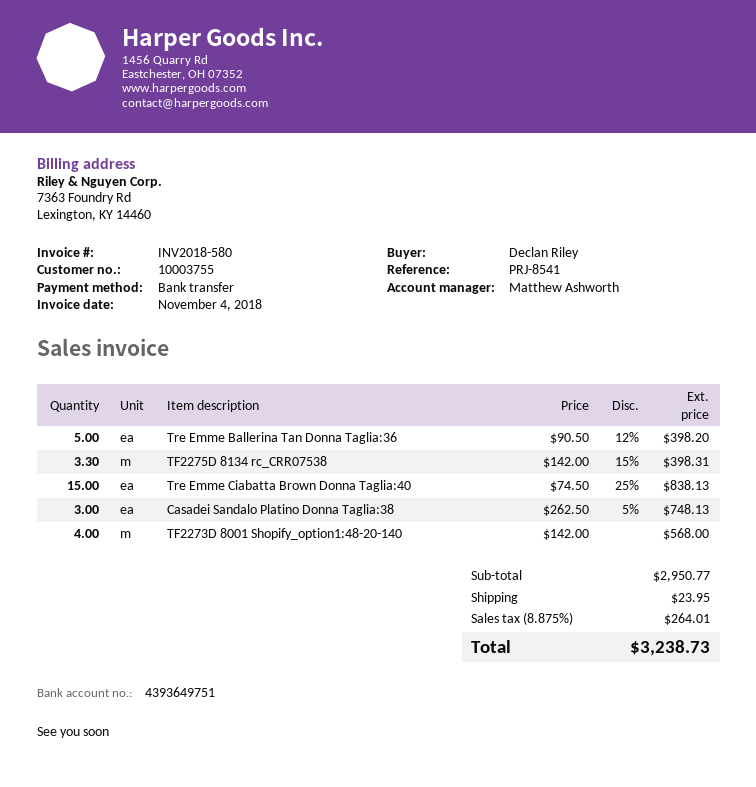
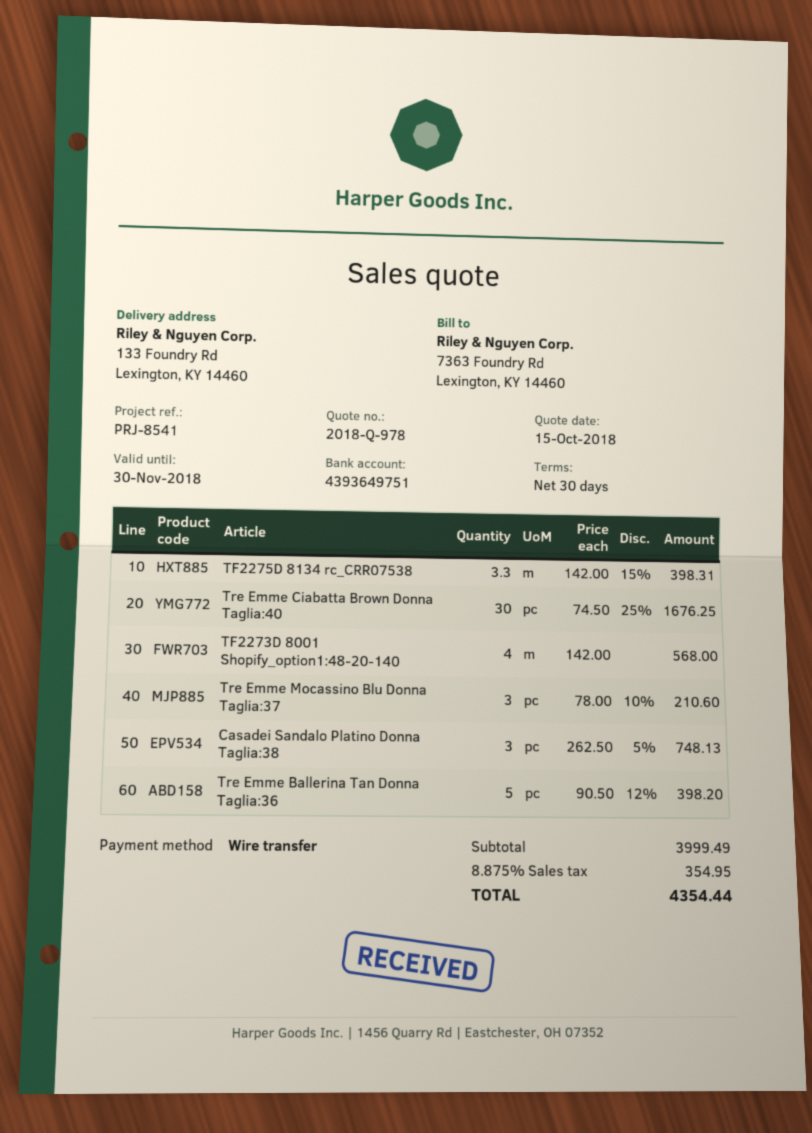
Tre Emme Ciabatta Brown Donna Taglia:40: 15 x 74.50 - 25% = 838.13 -> 30 x 74.50 - 25% = 1676.25
Tre Emme Mocassino Blu Donna Taglia:37: none -> 3 x 78.00 - 10% = 210.60
subtotal: 2950.77 -> 3999.49
shipping: 23.95 -> none
tax: 8.875% = 264.01 -> 8.875% = 354.95
total: 3238.73 -> 4354.44

